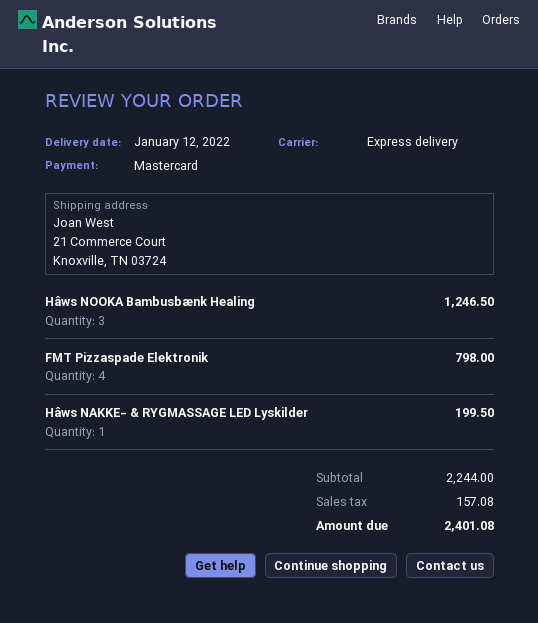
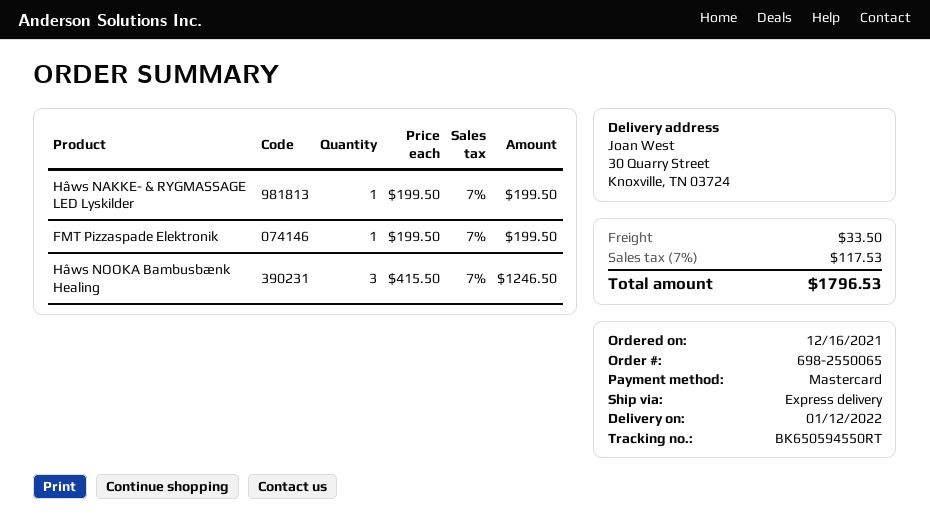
ship to: 21 Commerce Court, Knoxville, TN 03724 -> 30 Quarry Street, Knoxville, TN 03724
FMT Pizzaspade Elektronik: 4 for 798.00 -> 1 for 199.50
shipping: none -> 33.50
tax: 157.08 -> 117.53
total: 2401.08 -> 1796.53

